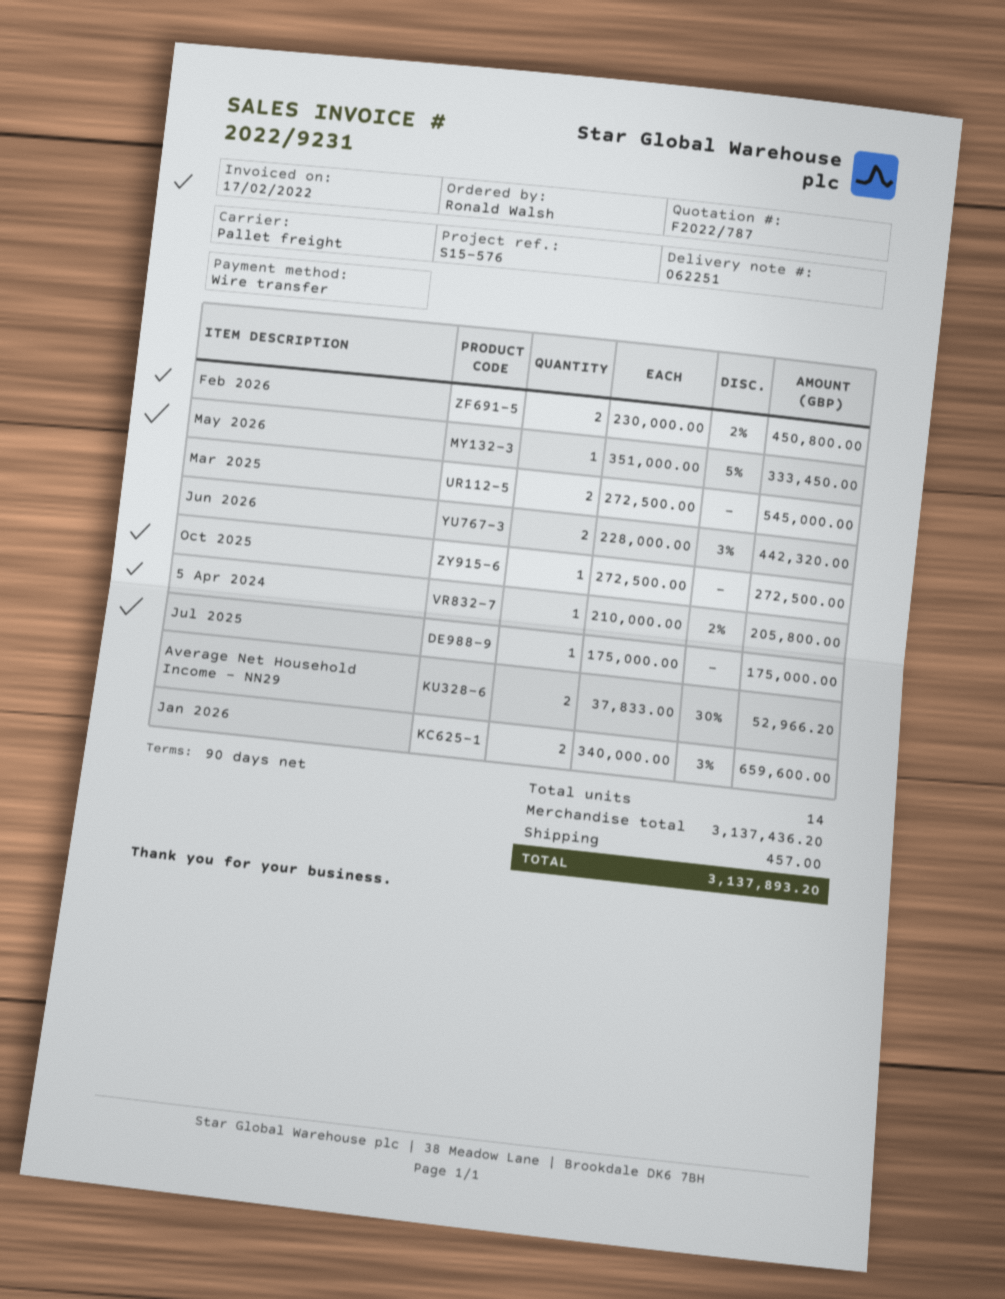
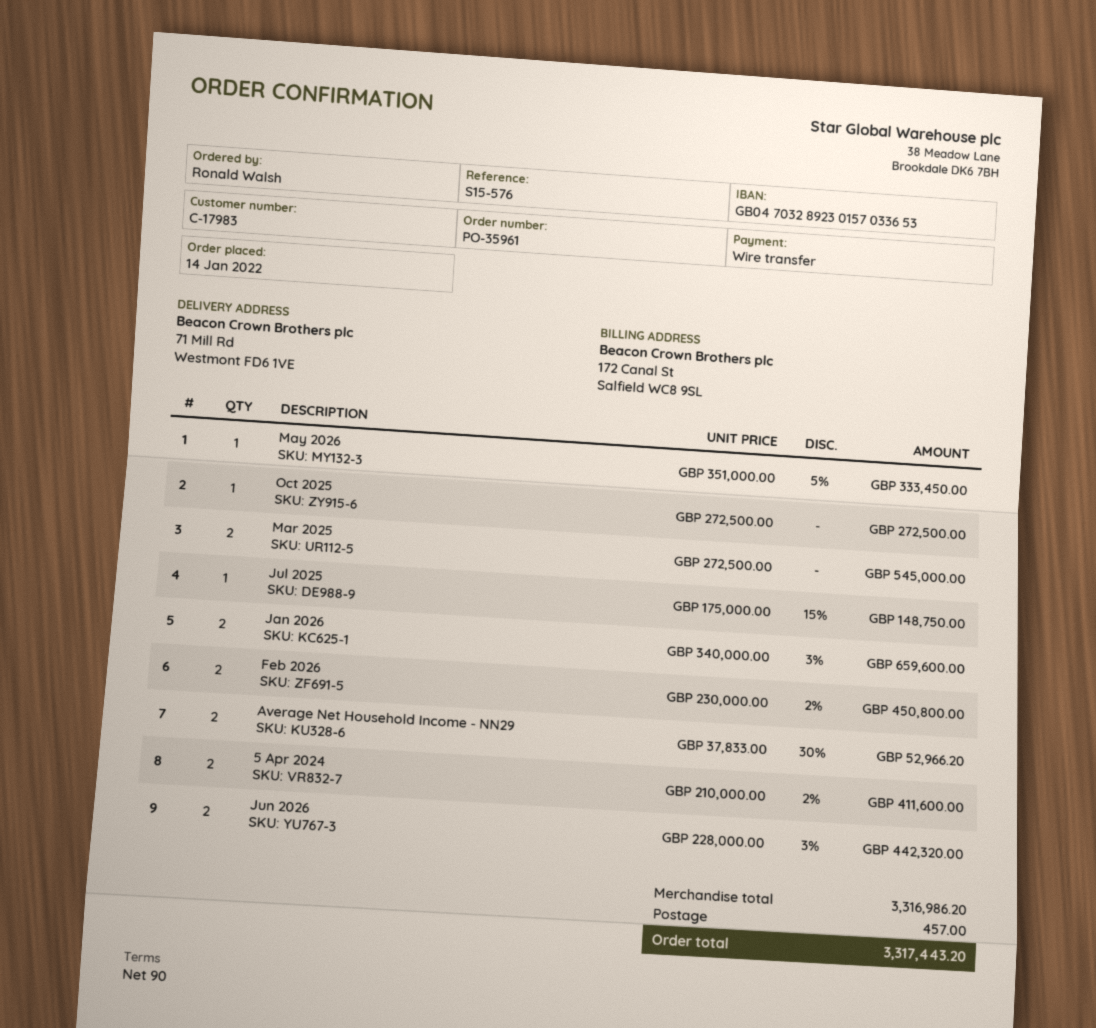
5 Apr 2024: 1 x 210000.00 - 2% = 205800.00 -> 2 x 210000.00 - 2% = 411600.00
Jul 2025: 1 x 175000.00 = 175000.00 -> 1 x 175000.00 - 15% = 148750.00
subtotal: 3137436.20 -> 3316986.20
total: 3137893.20 -> 3317443.20

